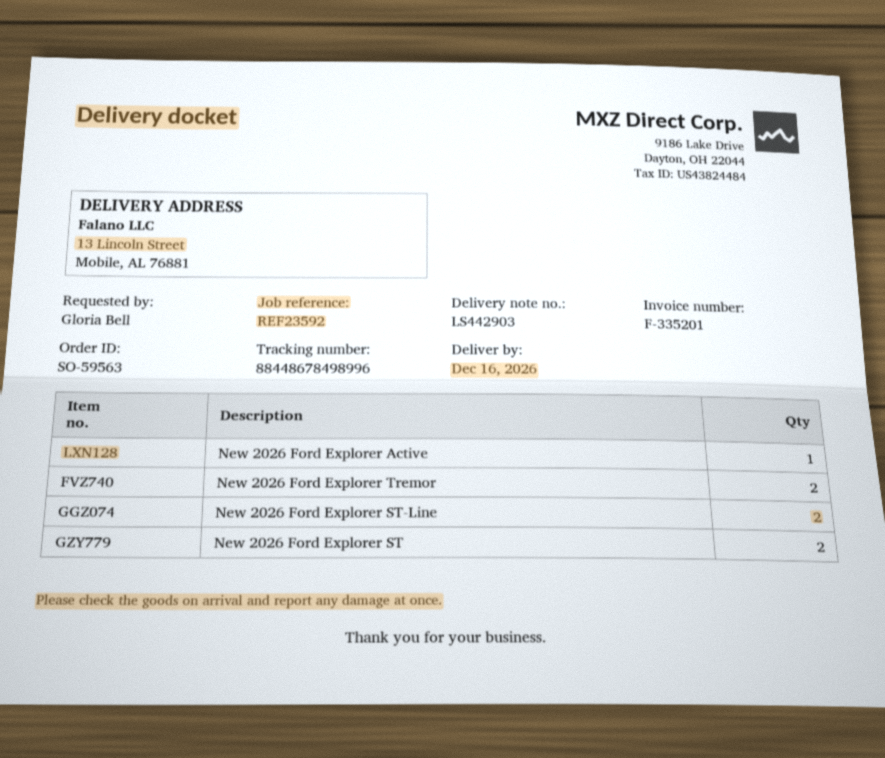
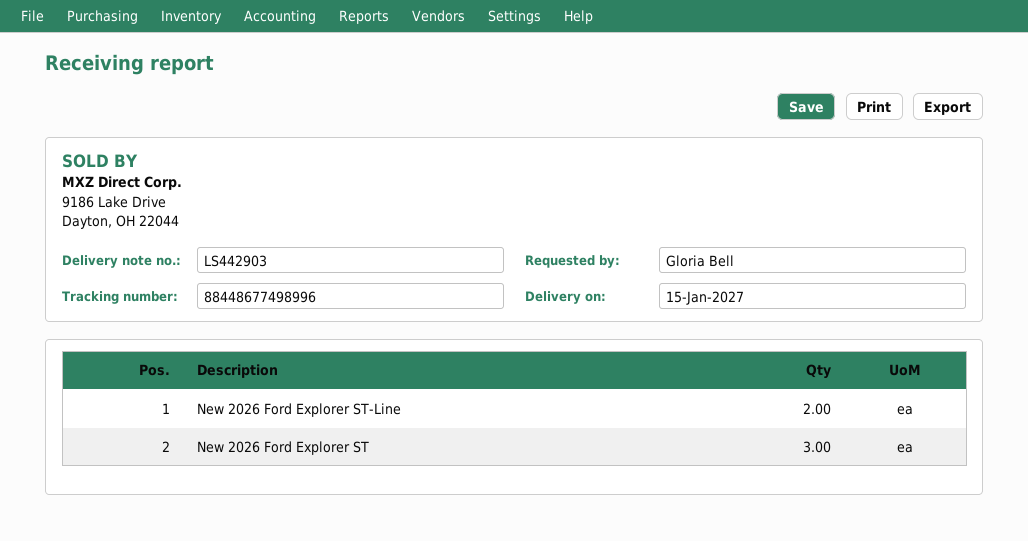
delivery date: 2026-12-16 -> 2027-01-15
tracking number: 88448678498996 -> 88448677498996
New 2026 Ford Explorer Active: 1 -> none
New 2026 Ford Explorer Tremor: 2 -> none
New 2026 Ford Explorer ST: 2 -> 3

